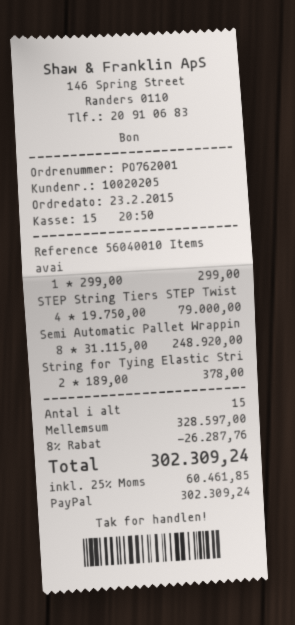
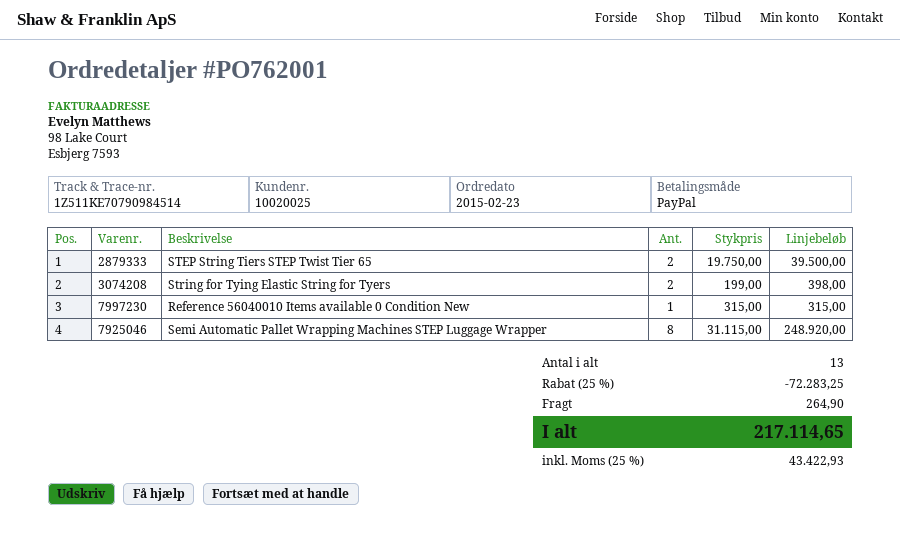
customer number: 10020205 -> 10020025
Reference 56040010 Items avai: 1 x 299.00 = 299.00 -> 1 x 315.00 = 315.00
STEP String Tiers STEP Twist: 4 x 19750.00 = 79000.00 -> 2 x 19750.00 = 39500.00
String for Tying Elastic Stri: 2 x 189.00 = 378.00 -> 2 x 199.00 = 398.00
total quantity: 15 -> 13
discount: 8% = 26287.76 -> 25% = 72283.25
shipping: none -> 264.90
tax: 25% = 60461.85 -> 25% = 43422.93
total: 302309.24 -> 217114.65

